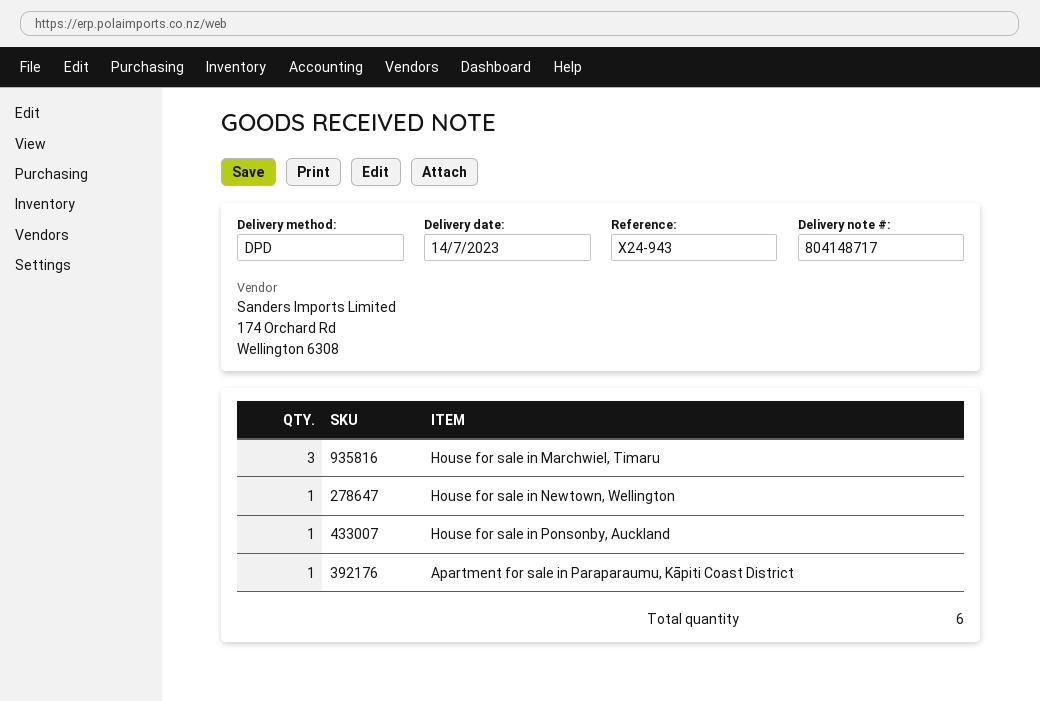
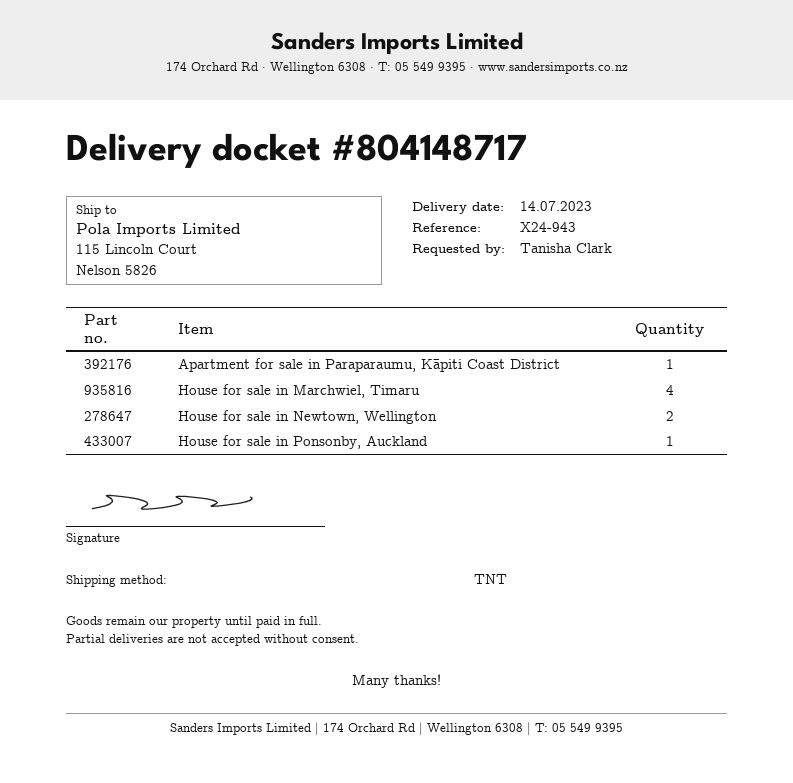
shipping method: DPD -> TNT
House for sale in Marchwiel, Timaru: 3 -> 4
House for sale in Newtown, Wellington: 1 -> 2

